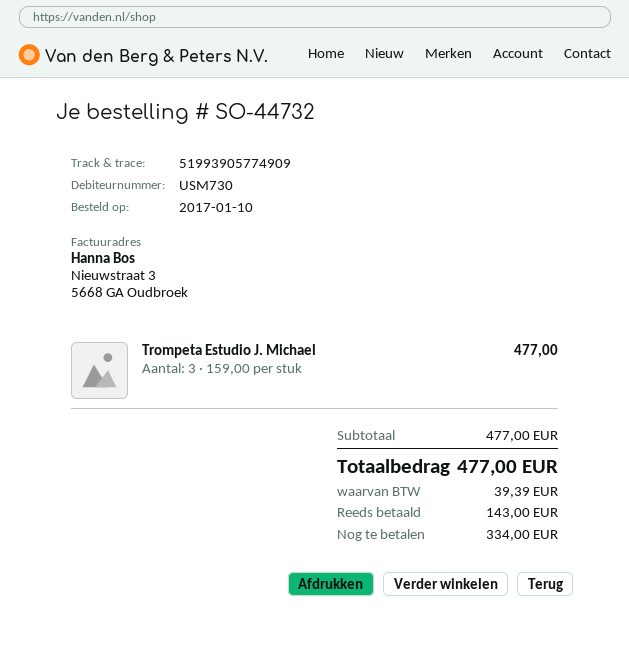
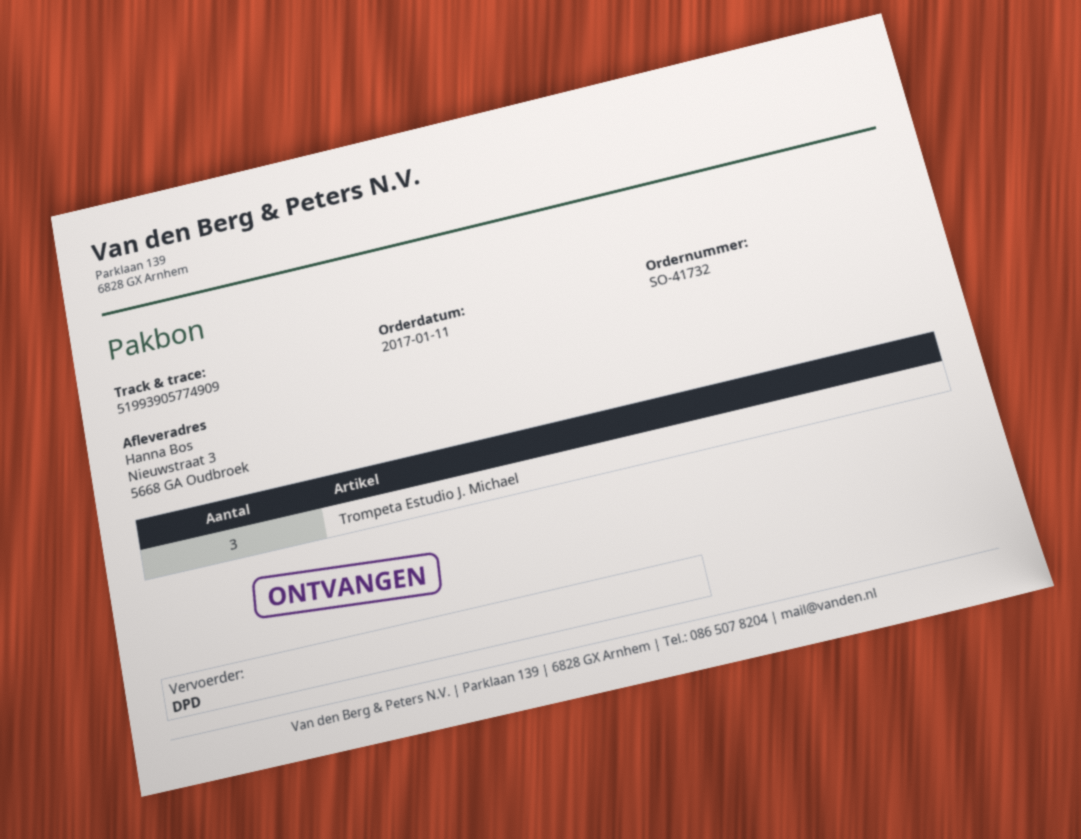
order number: SO-44732 -> SO-41732
order date: 2017-01-10 -> 2017-01-11

